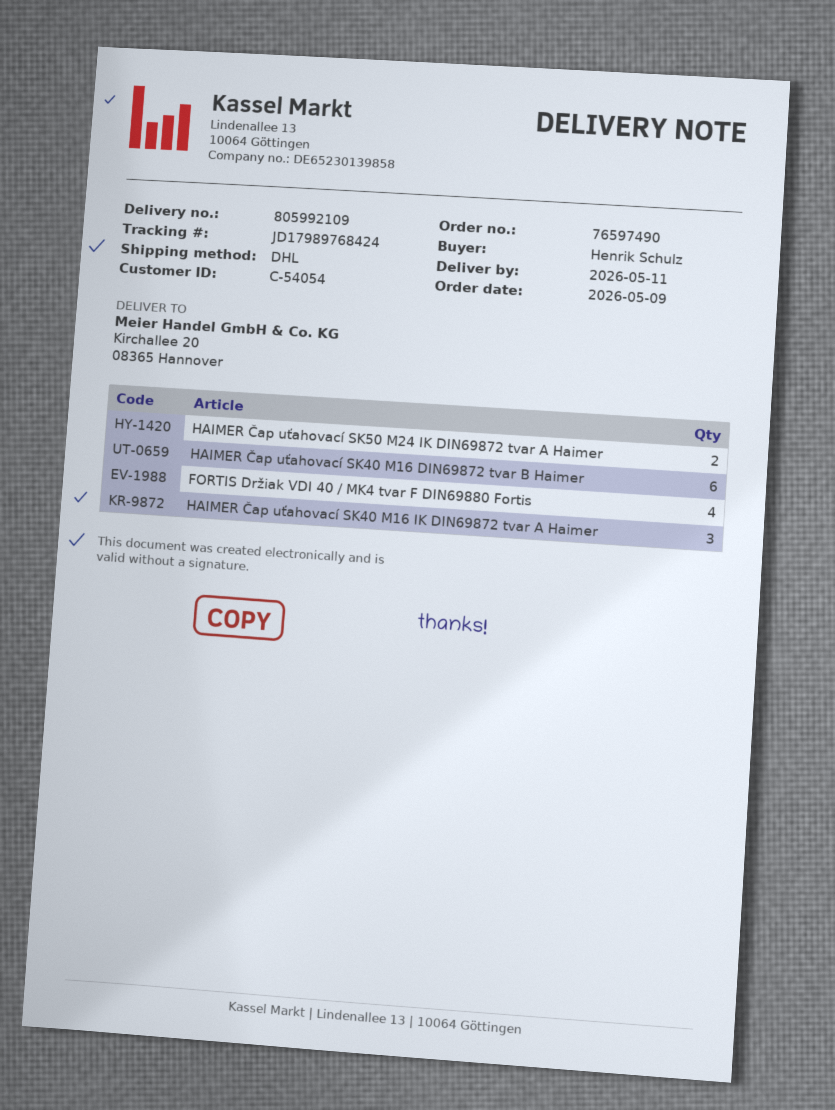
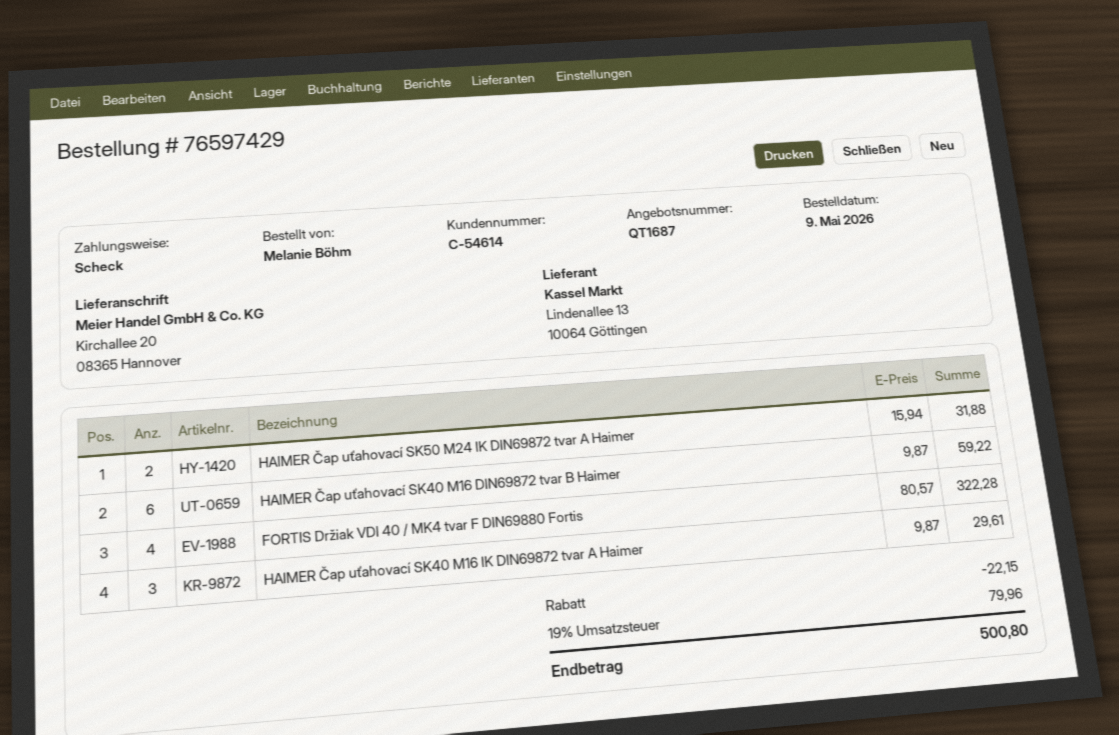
order number: 76597490 -> 76597429
customer number: C-54054 -> C-54614
ordered by: Henrik Schulz -> Melanie Böhm

